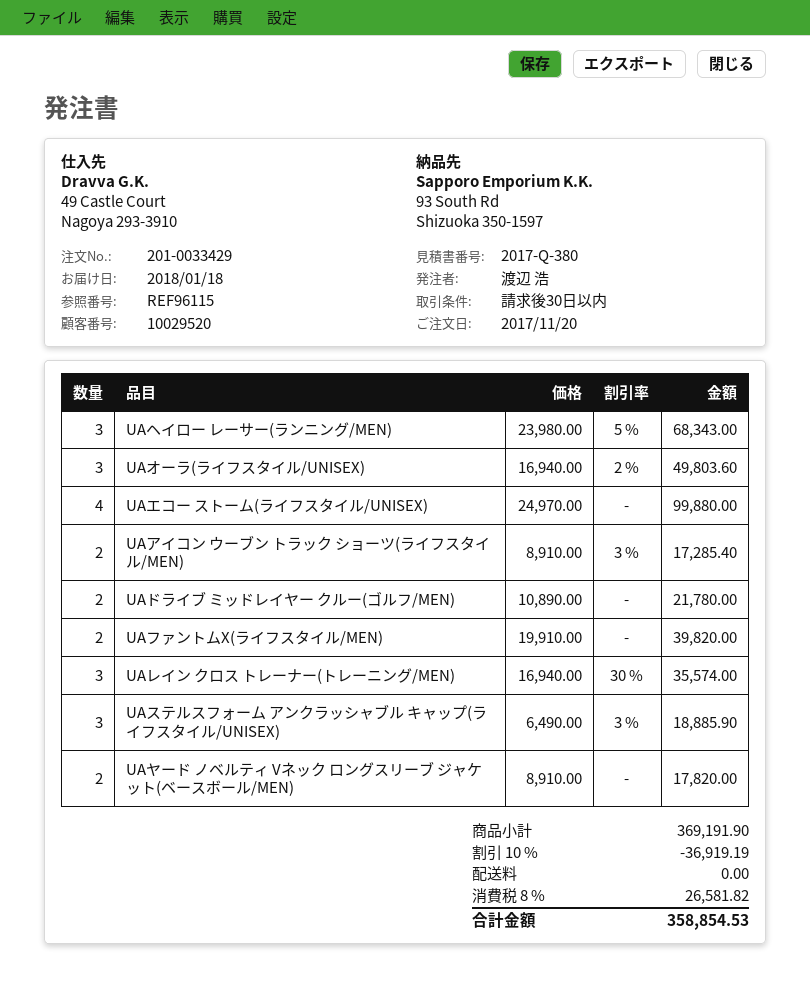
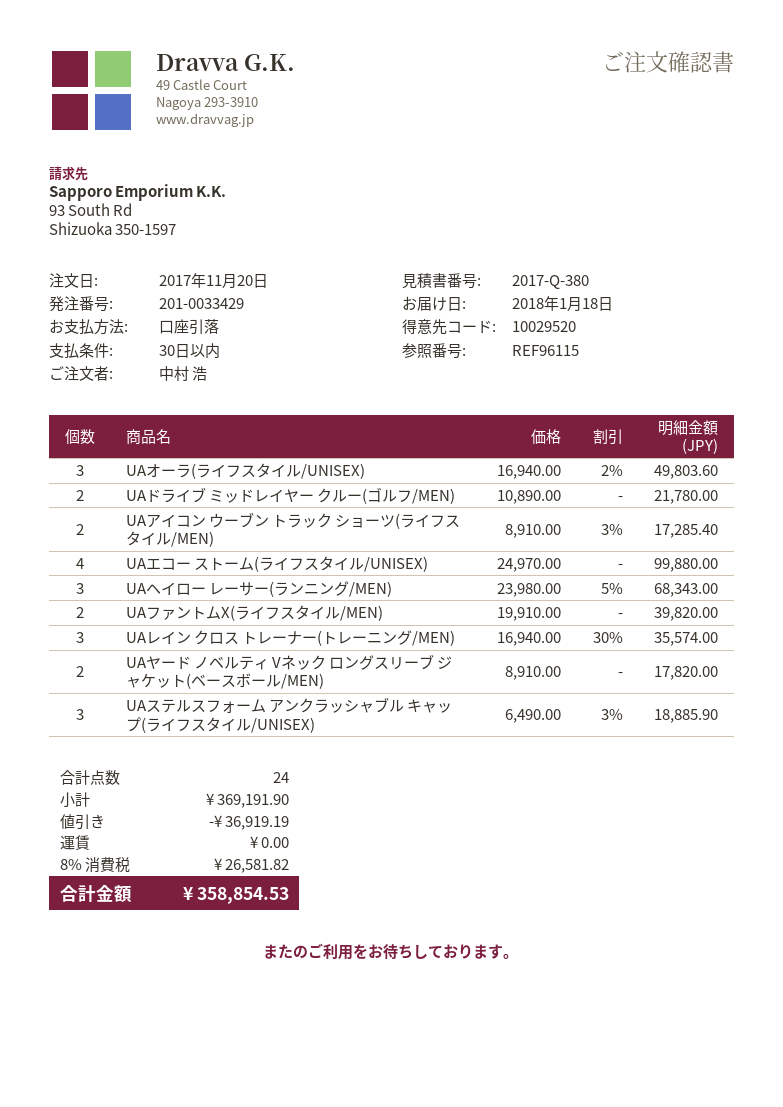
ordered by: 渡辺 浩 -> 中村 浩

